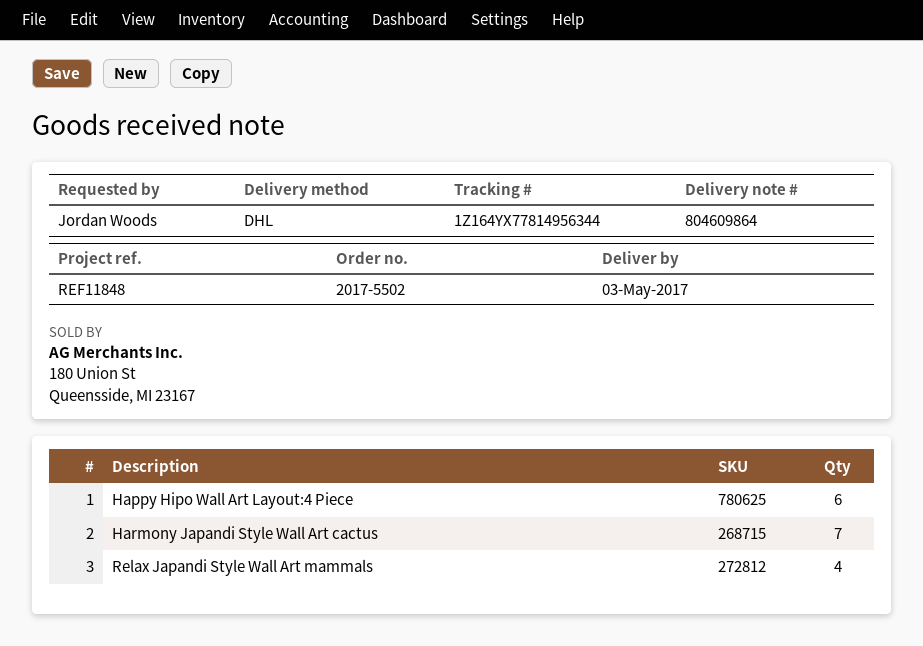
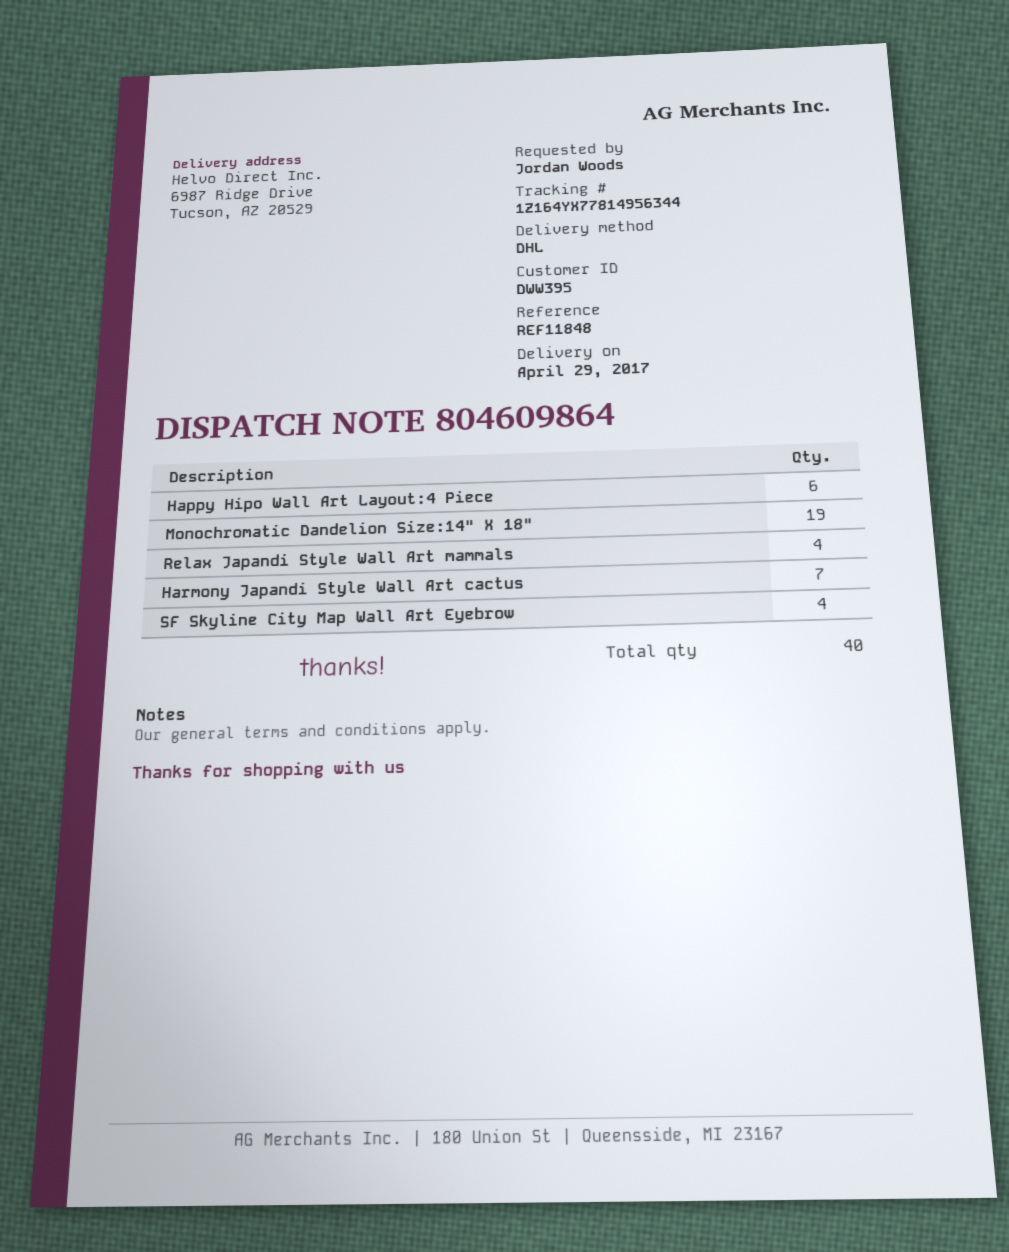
delivery date: 2017-05-03 -> 2017-04-29
Monochromatic Dandelion Size:14" X 18": none -> 19
SF Skyline City Map Wall Art Eyebrow: none -> 4

